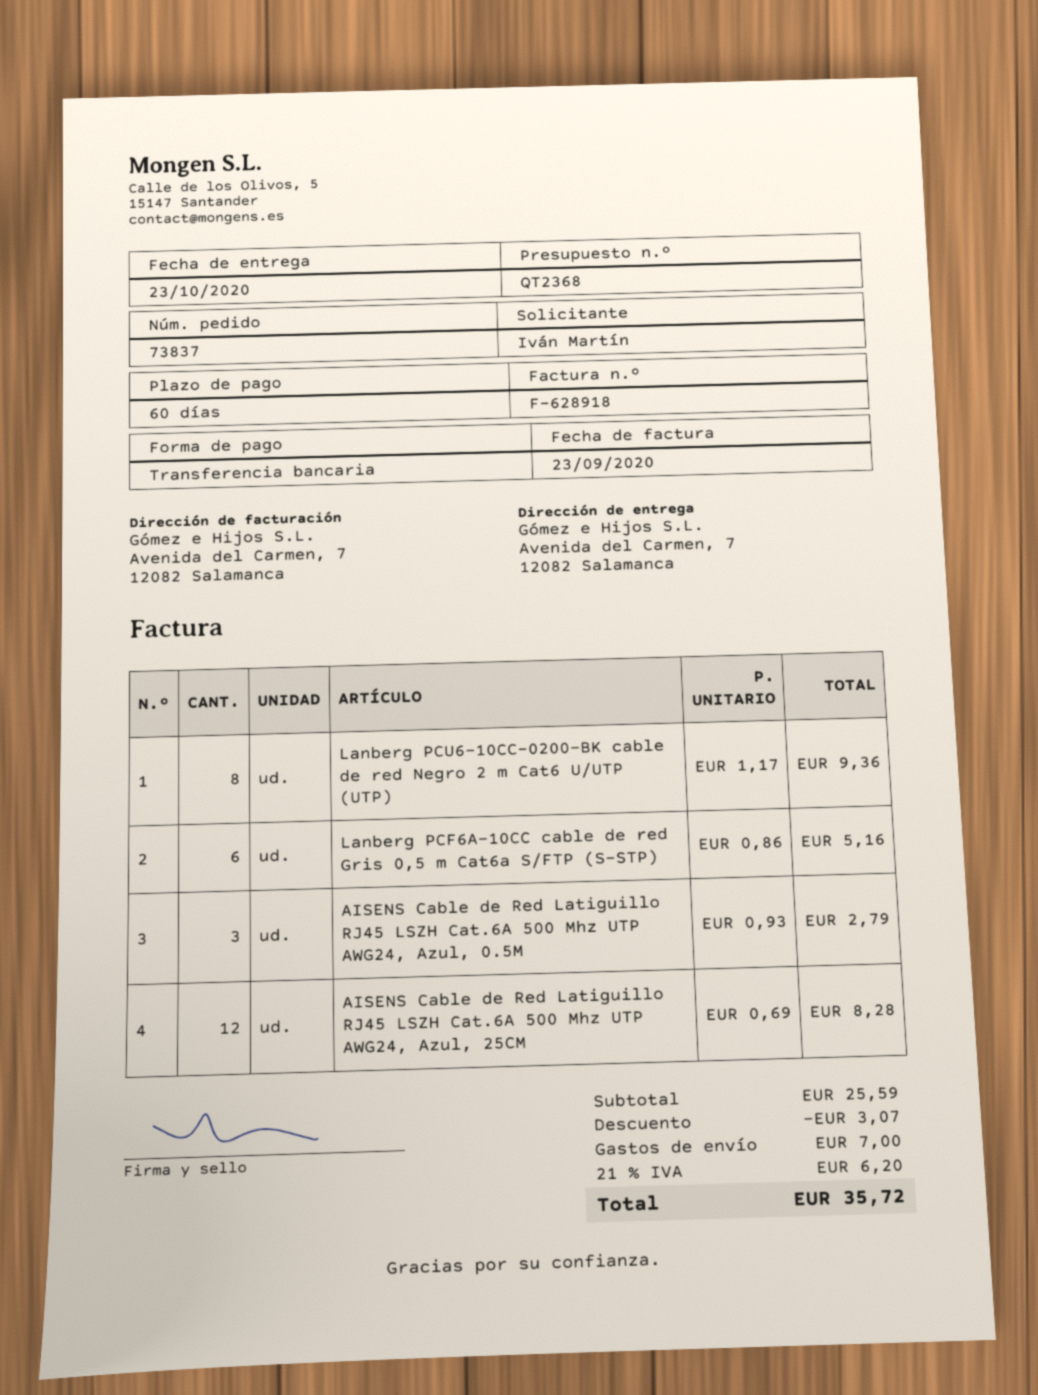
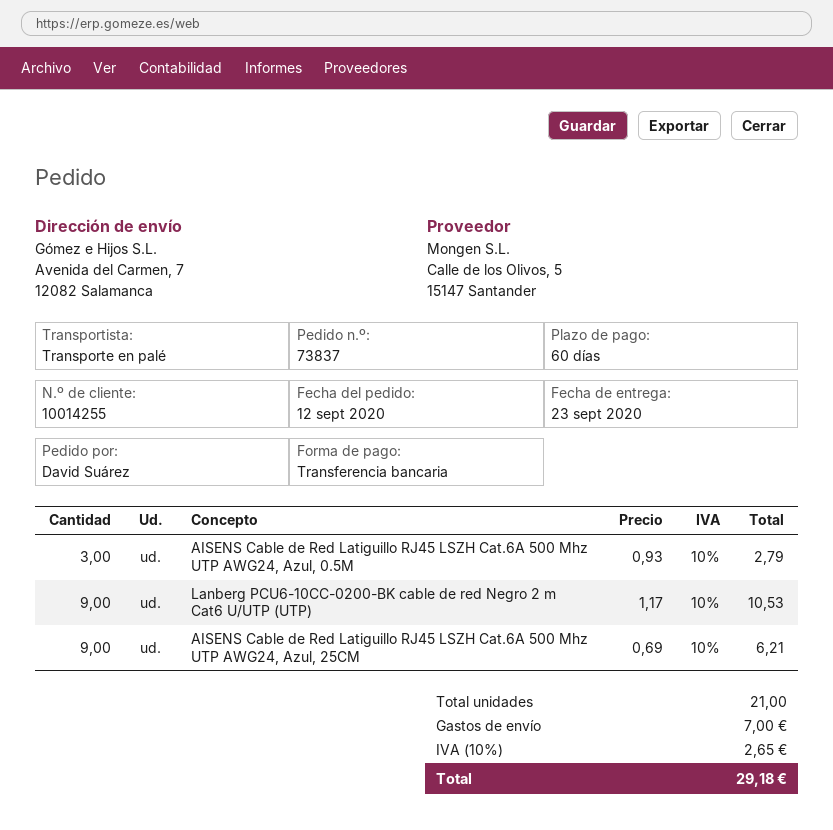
delivery date: 2020-10-23 -> 2020-09-23
ordered by: Iván Martín -> David Suárez
Lanberg PCU6-10CC-0200-BK cable de red Negro 2 m Cat6 U/UTP (UTP): 8 x 1.17 = 9.36 -> 9 x 1.17 = 10.53
Lanberg PCF6A-10CC cable de red Gris 0,5 m Cat6a S/FTP (S-STP): 6 x 0.86 = 5.16 -> none
AISENS Cable de Red Latiguillo RJ45 LSZH Cat.6A 500 Mhz UTP AWG24, Azul, 25CM: 12 x 0.69 = 8.28 -> 9 x 0.69 = 6.21
discount: 3.07 -> none
tax: 21% = 6.20 -> 10% = 2.65
total: 35.72 -> 29.18

